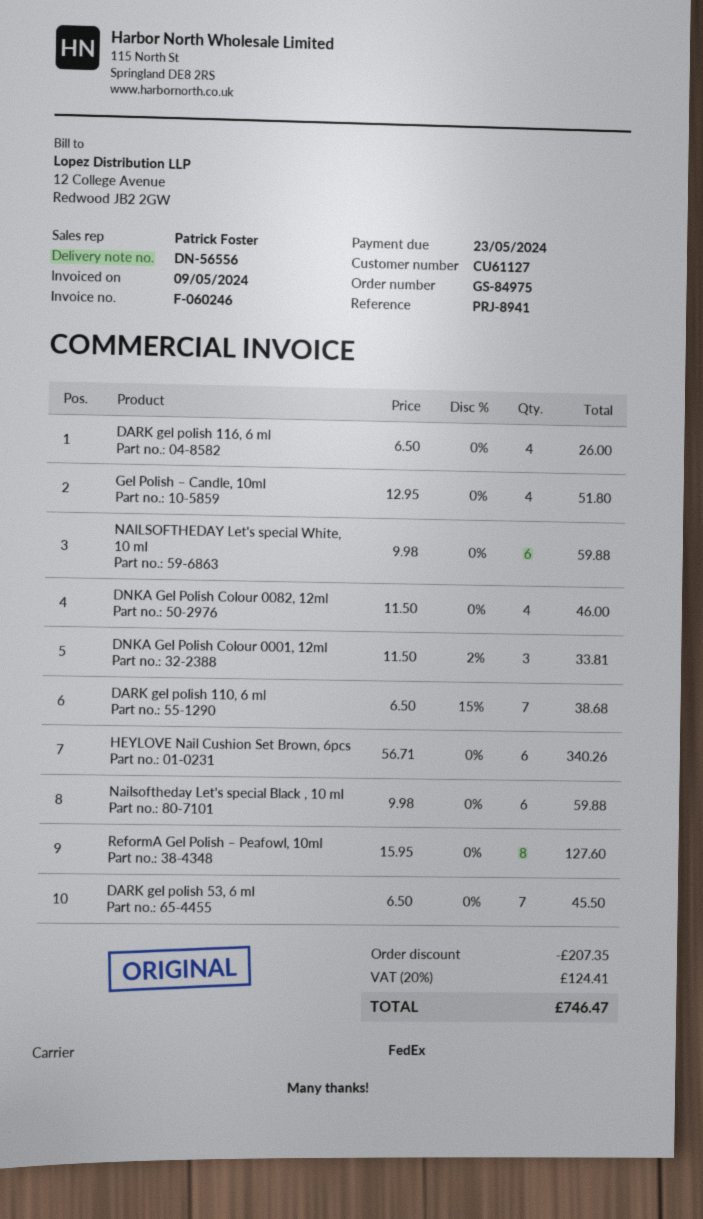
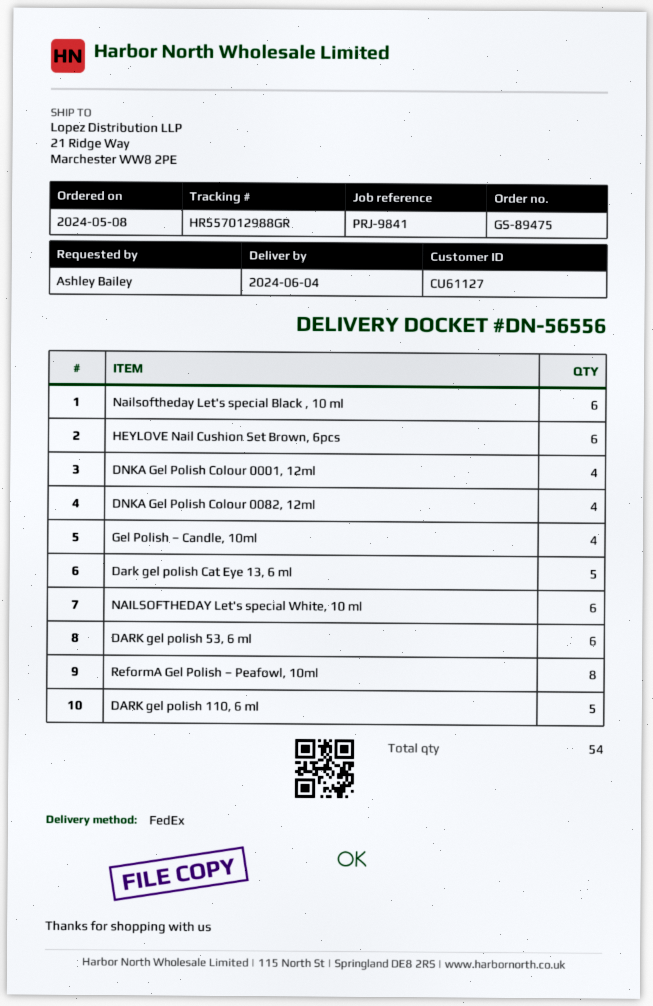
order number: GS-84975 -> GS-89475
reference: PRJ-8941 -> PRJ-9841
DARK gel polish 116, 6 ml: 4 -> none
DNKA Gel Polish Colour 0001, 12ml: 3 -> 4
DARK gel polish 110, 6 ml: 7 -> 5
DARK gel polish 53, 6 ml: 7 -> 6
Dark gel polish Cat Eye 13, 6 ml: none -> 5

